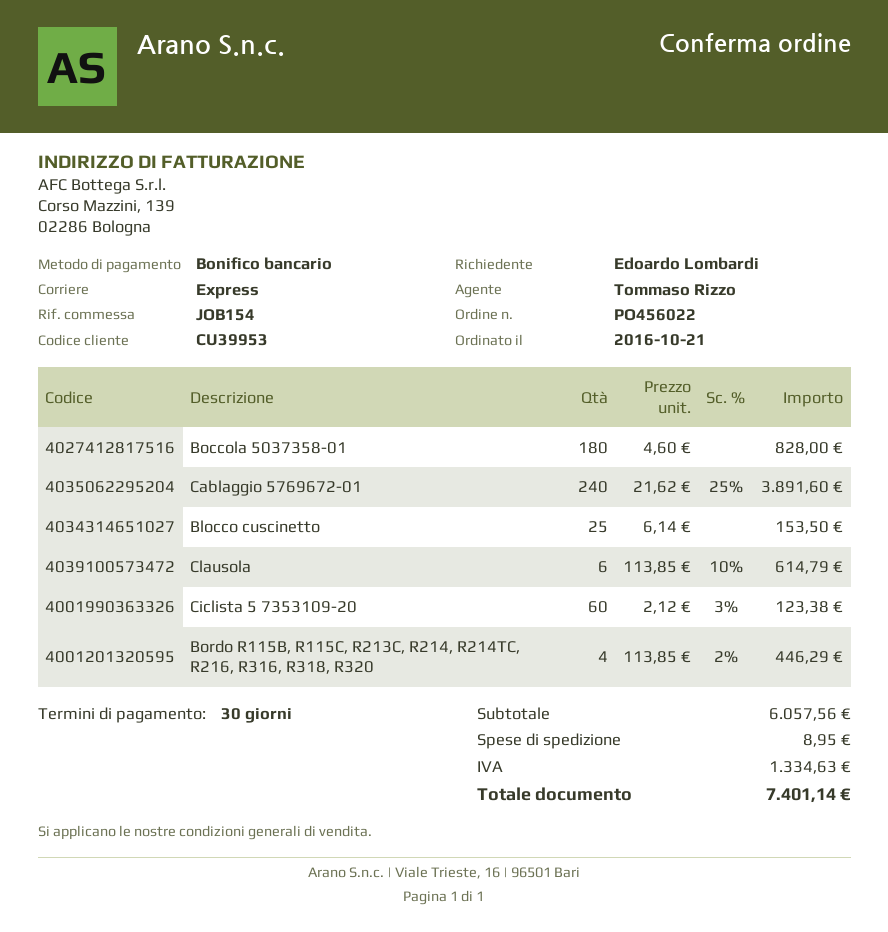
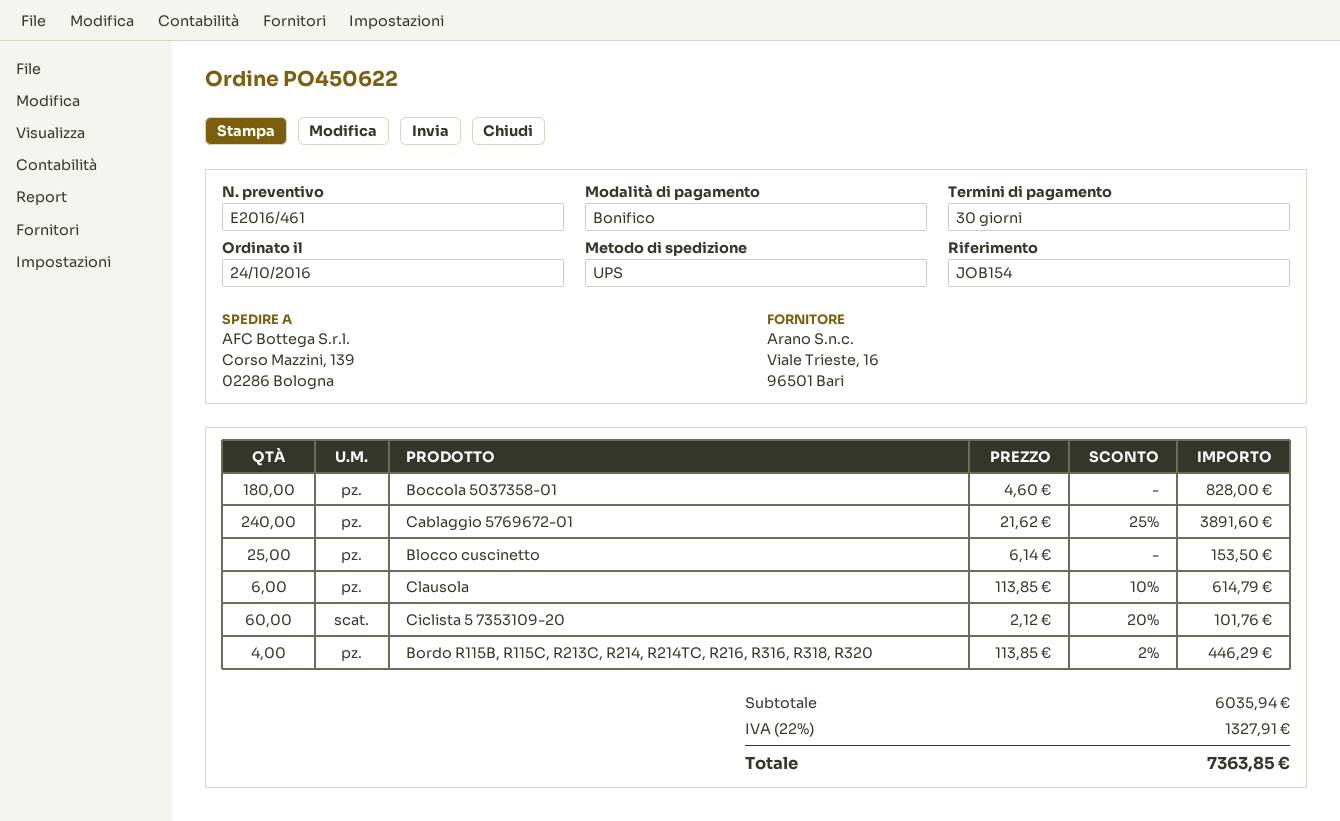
order number: PO456022 -> PO450622
order date: 2016-10-21 -> 2016-10-24
shipping method: express -> UPS
Ciclista 5 7353109-20: 60 x 2.12 - 3% = 123.38 -> 60 x 2.12 - 20% = 101.76
subtotal: 6057.56 -> 6035.94
shipping: 8.95 -> none
tax: 1334.63 -> 1327.91
total: 7401.14 -> 7363.85

